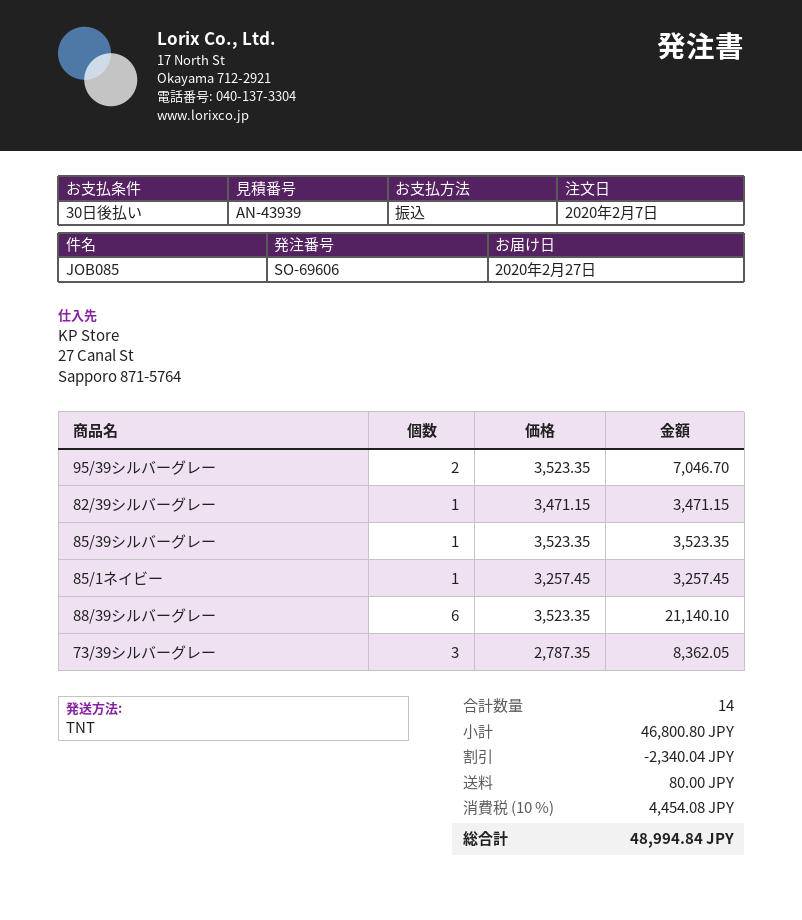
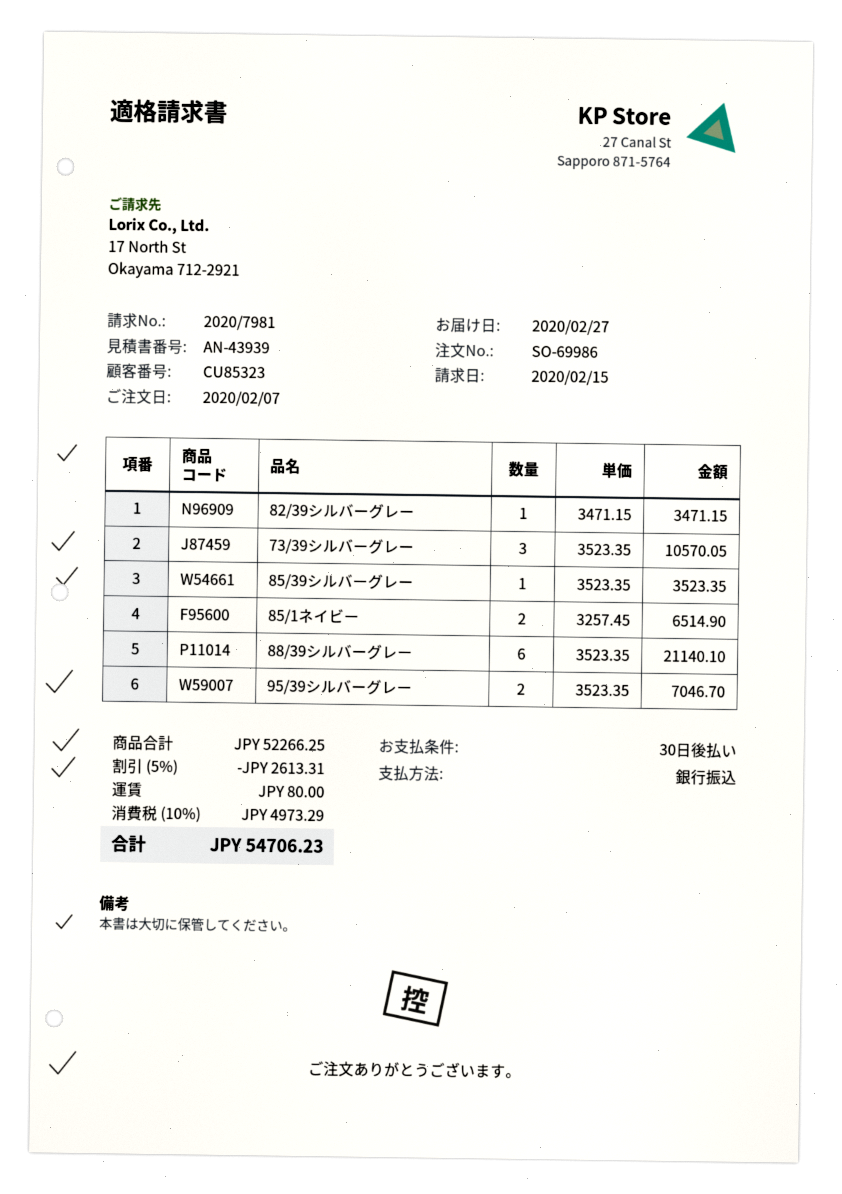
order number: SO-69606 -> SO-69986
85/1ネイビー: 1 x 3257.45 = 3257.45 -> 2 x 3257.45 = 6514.90
73/39シルバーグレー: 3 x 2787.35 = 8362.05 -> 3 x 3523.35 = 10570.05
subtotal: 46800.80 -> 52266.25
discount: 2340.04 -> 2613.31
tax: 10% = 4454.08 -> 10% = 4973.29
total: 48994.84 -> 54706.23

